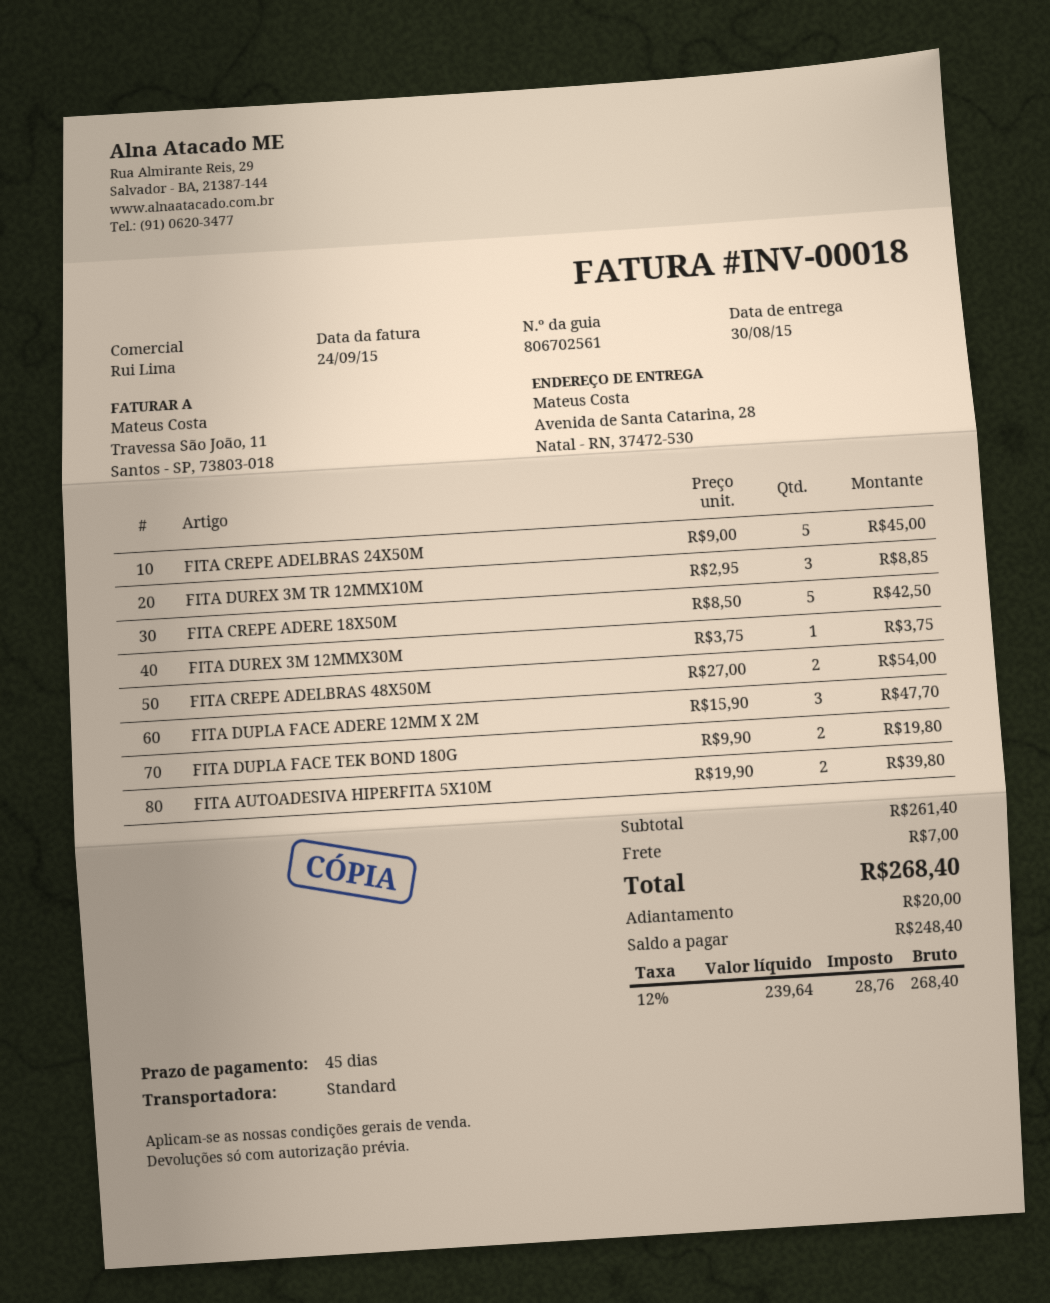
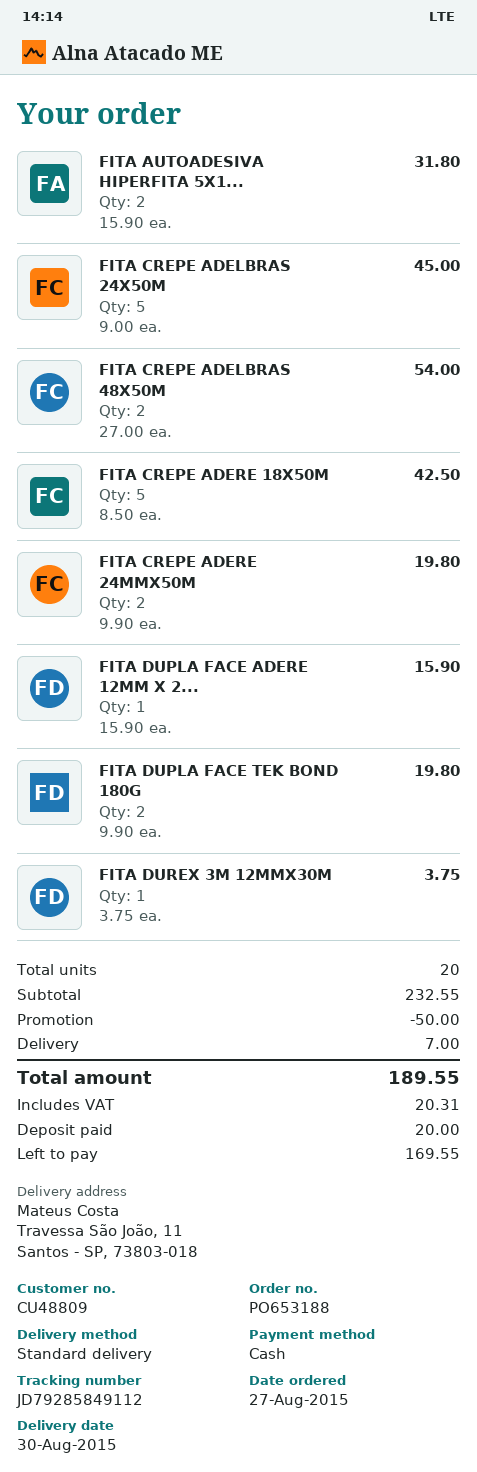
ship to: Avenida de Santa Catarina, 28, Natal - RN, 37472-530 -> Travessa São João, 11, Santos - SP, 73803-018
FITA DUREX 3M TR 12MMX10M: 3 x 2.95 = 8.85 -> none
FITA DUPLA FACE ADERE 12MM X 2M: 3 x 15.90 = 47.70 -> 1 x 15.90 = 15.90
FITA AUTOADESIVA HIPERFITA 5X10M: 2 x 19.90 = 39.80 -> 2 x 15.90 = 31.80
FITA CREPE ADERE 24MMX50M: none -> 2 x 9.90 = 19.80
subtotal: 261.40 -> 232.55
discount: none -> 50.00
tax: 28.76 -> 20.31
total: 268.40 -> 189.55
balance: 248.40 -> 169.55

